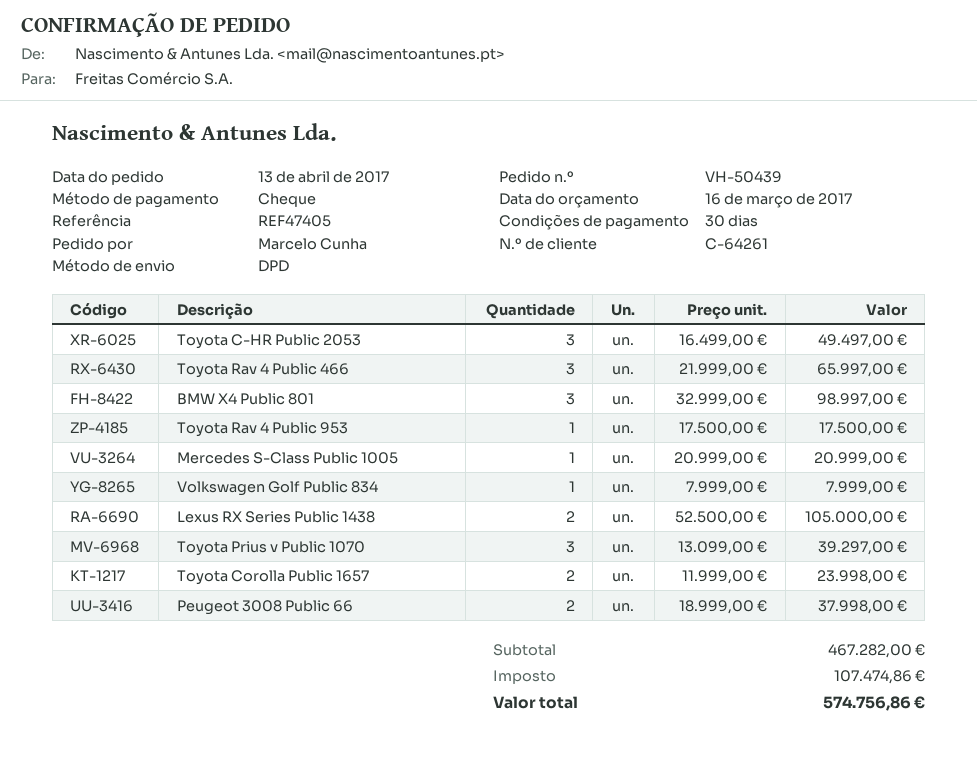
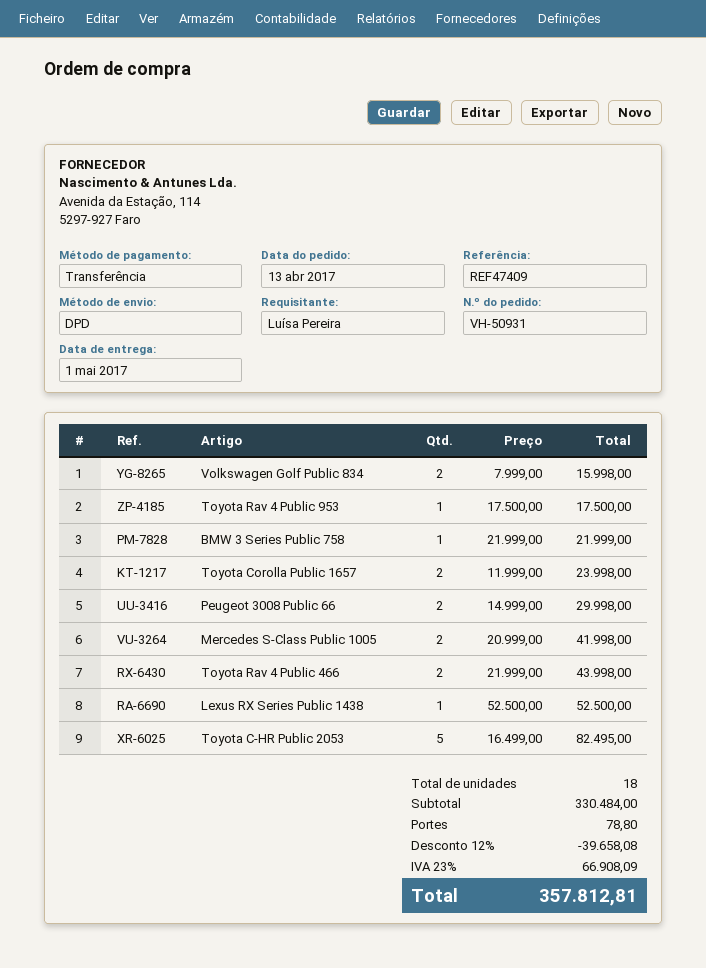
order number: VH-50439 -> VH-50931
reference: REF47405 -> REF47409
ordered by: Marcelo Cunha -> Luísa Pereira
payment method: cheque -> bank transfer
Toyota C-HR Public 2053: 3 x 16499.00 = 49497.00 -> 5 x 16499.00 = 82495.00
Toyota Rav 4 Public 466: 3 x 21999.00 = 65997.00 -> 2 x 21999.00 = 43998.00
BMW X4 Public 801: 3 x 32999.00 = 98997.00 -> none
Mercedes S-Class Public 1005: 1 x 20999.00 = 20999.00 -> 2 x 20999.00 = 41998.00
Volkswagen Golf Public 834: 1 x 7999.00 = 7999.00 -> 2 x 7999.00 = 15998.00
Lexus RX Series Public 1438: 2 x 52500.00 = 105000.00 -> 1 x 52500.00 = 52500.00
Toyota Prius v Public 1070: 3 x 13099.00 = 39297.00 -> none
Peugeot 3008 Public 66: 2 x 18999.00 = 37998.00 -> 2 x 14999.00 = 29998.00
BMW 3 Series Public 758: none -> 1 x 21999.00 = 21999.00
subtotal: 467282.00 -> 330484.00
discount: none -> 12% = 39658.08
shipping: none -> 78.80
tax: 107474.86 -> 66908.09
total: 574756.86 -> 357812.81

